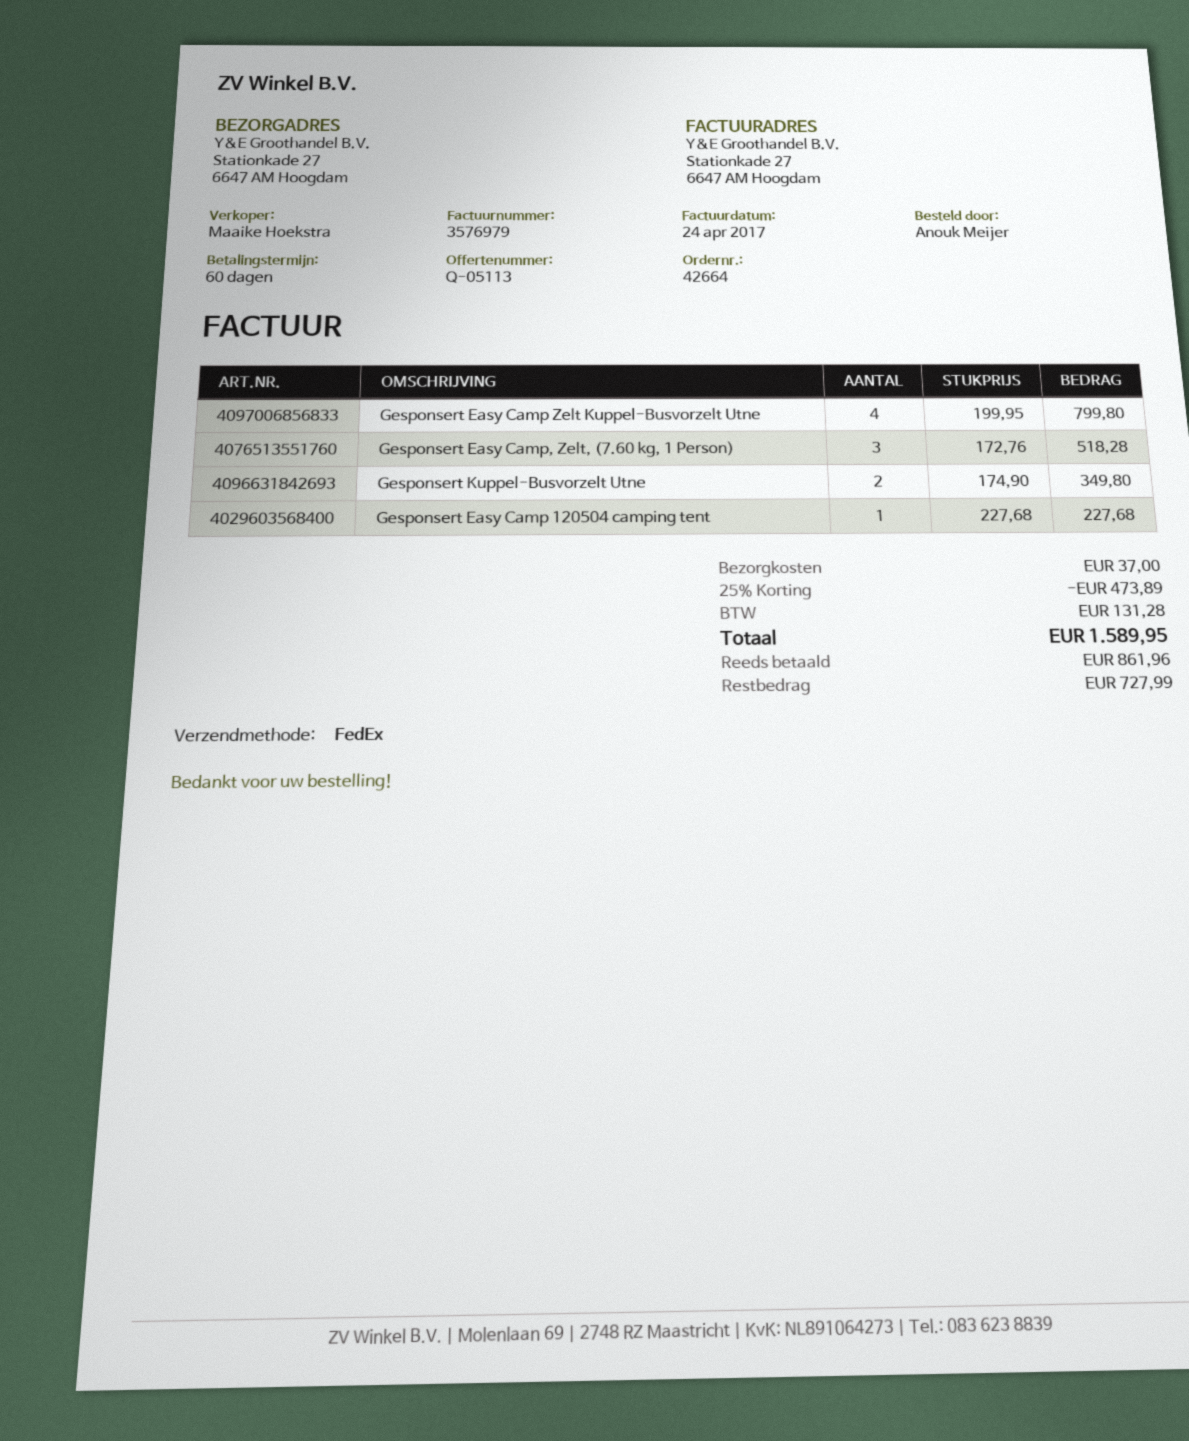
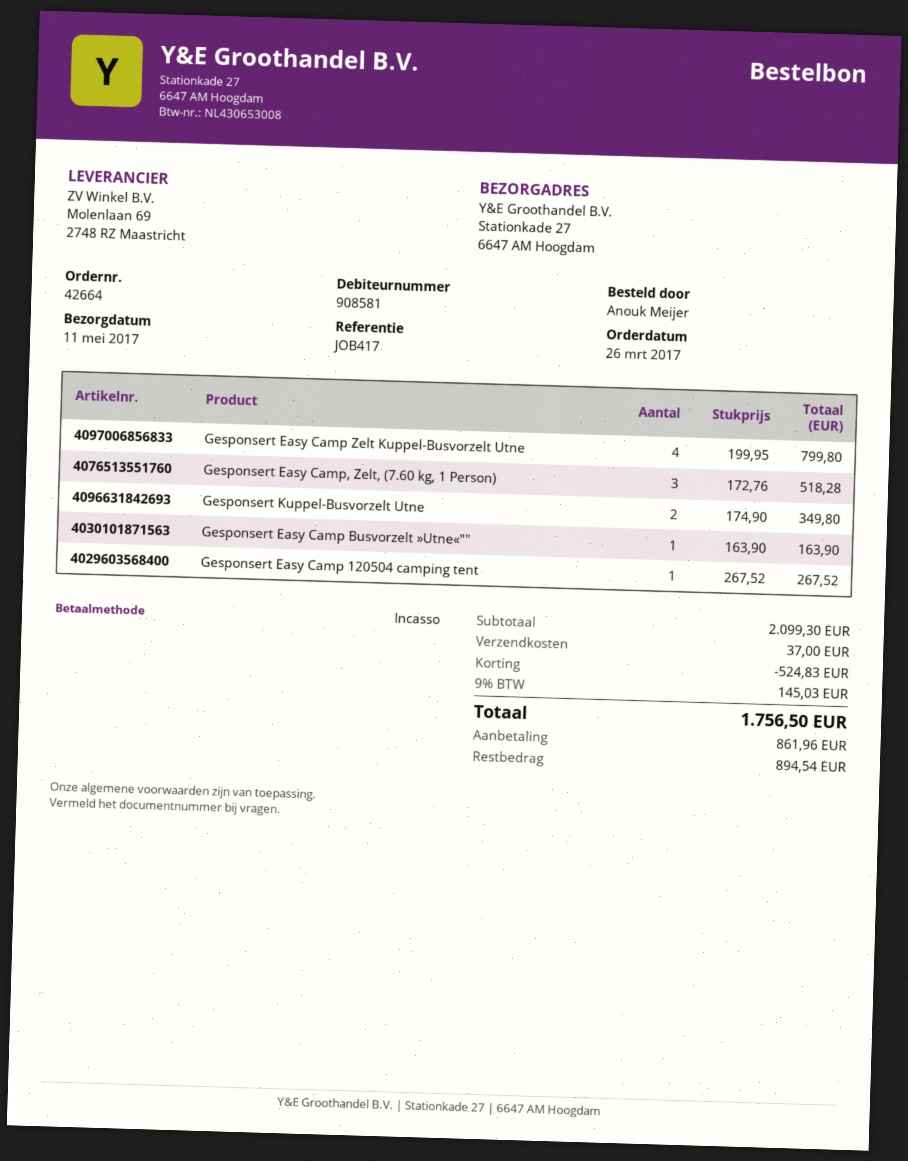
Gesponsert Easy Camp 120504 camping tent: 1 x 227.68 = 227.68 -> 1 x 267.52 = 267.52
Gesponsert Easy Camp Busvorzelt »Utne«"": none -> 1 x 163.90 = 163.90
discount: 473.89 -> 524.83
tax: 131.28 -> 145.03
total: 1589.95 -> 1756.50
balance: 727.99 -> 894.54

